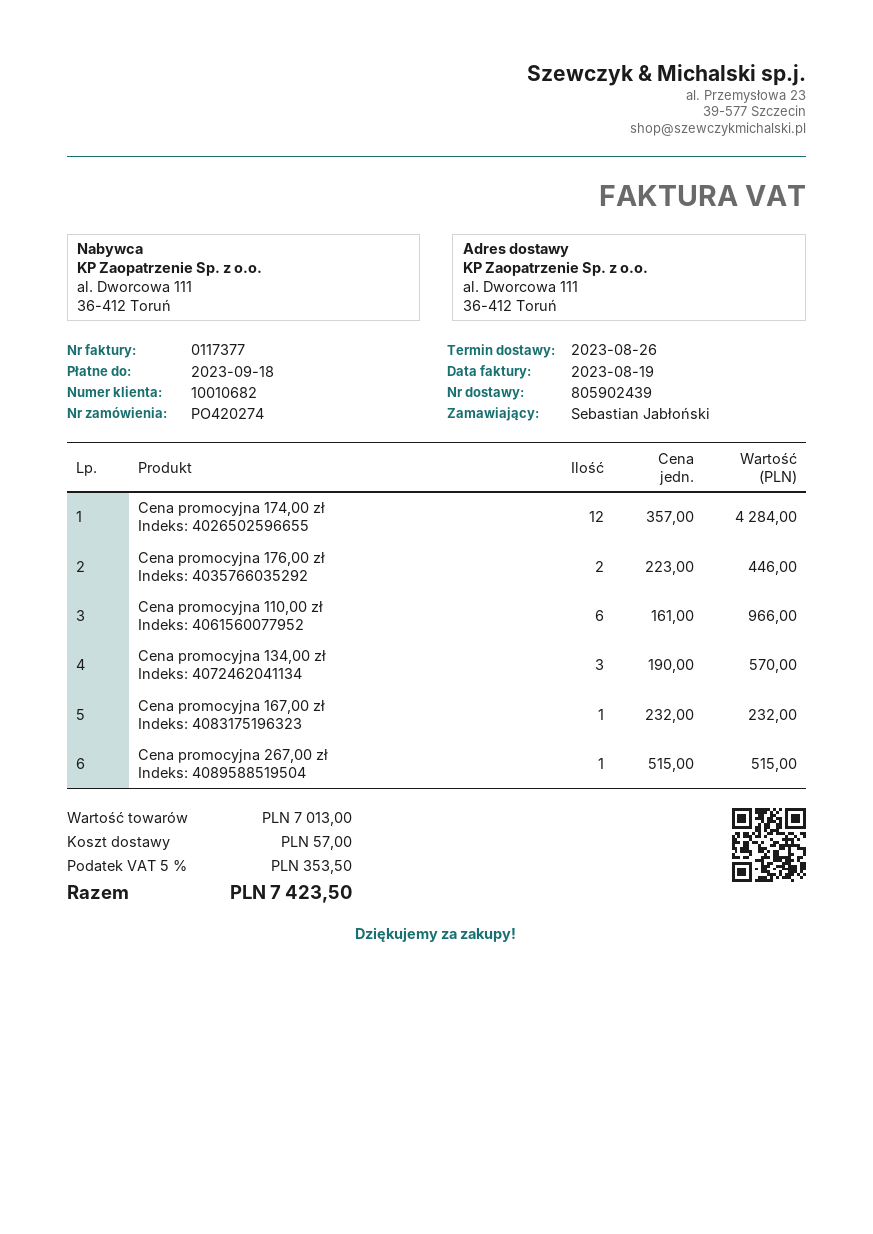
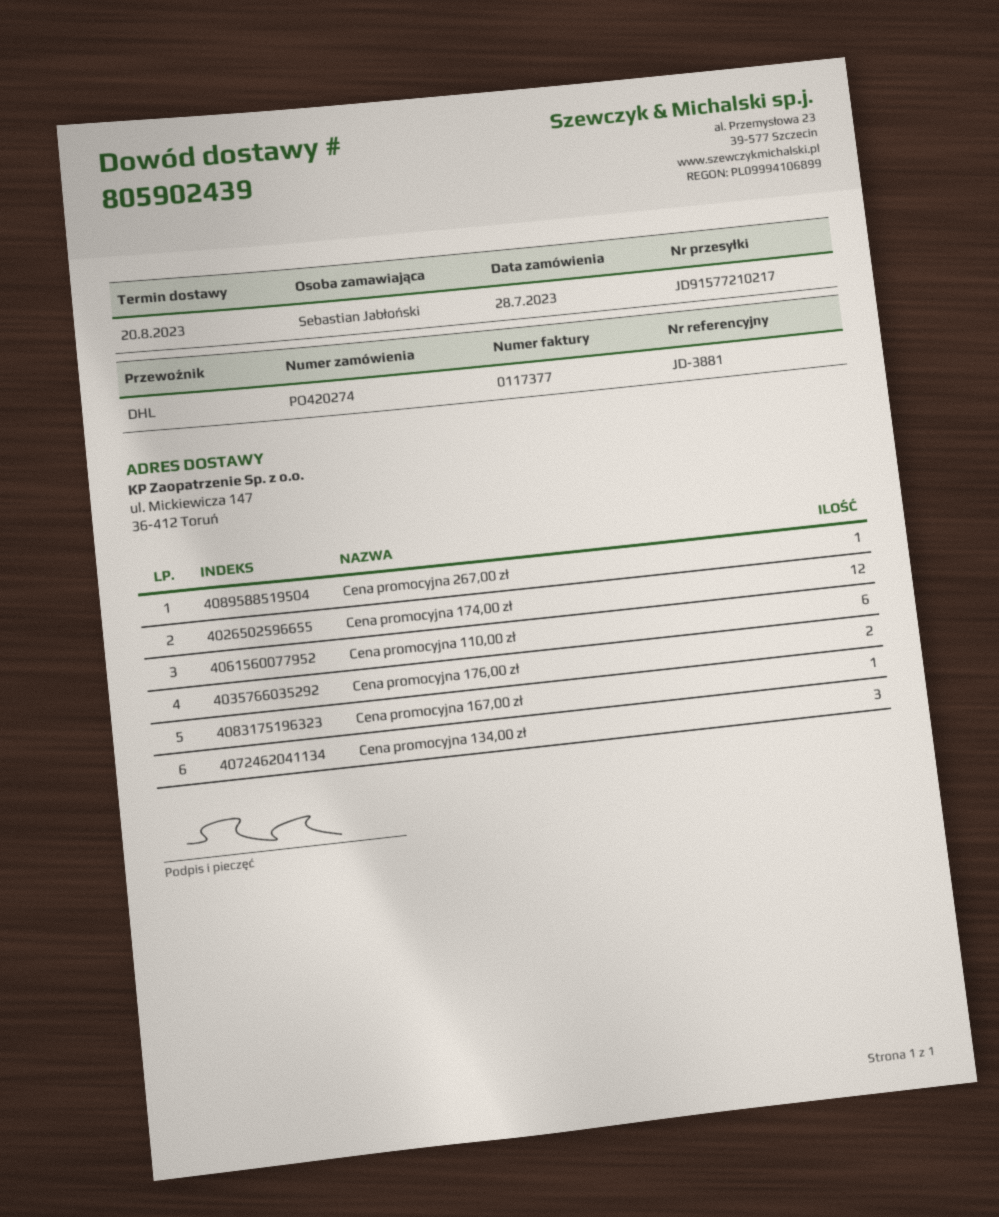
delivery date: 2023-08-26 -> 2023-08-20
ship to: al. Dworcowa 111, 36-412 Toruń -> ul. Mickiewicza 147, 36-412 Toruń

